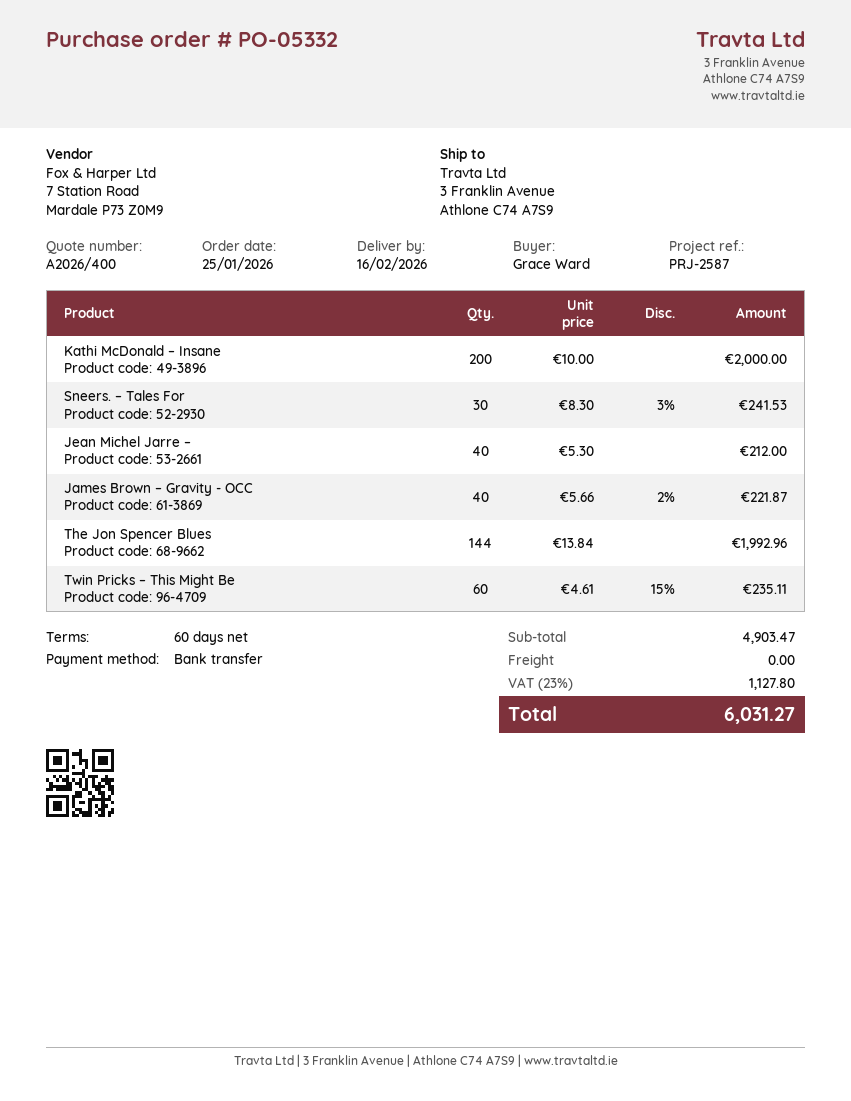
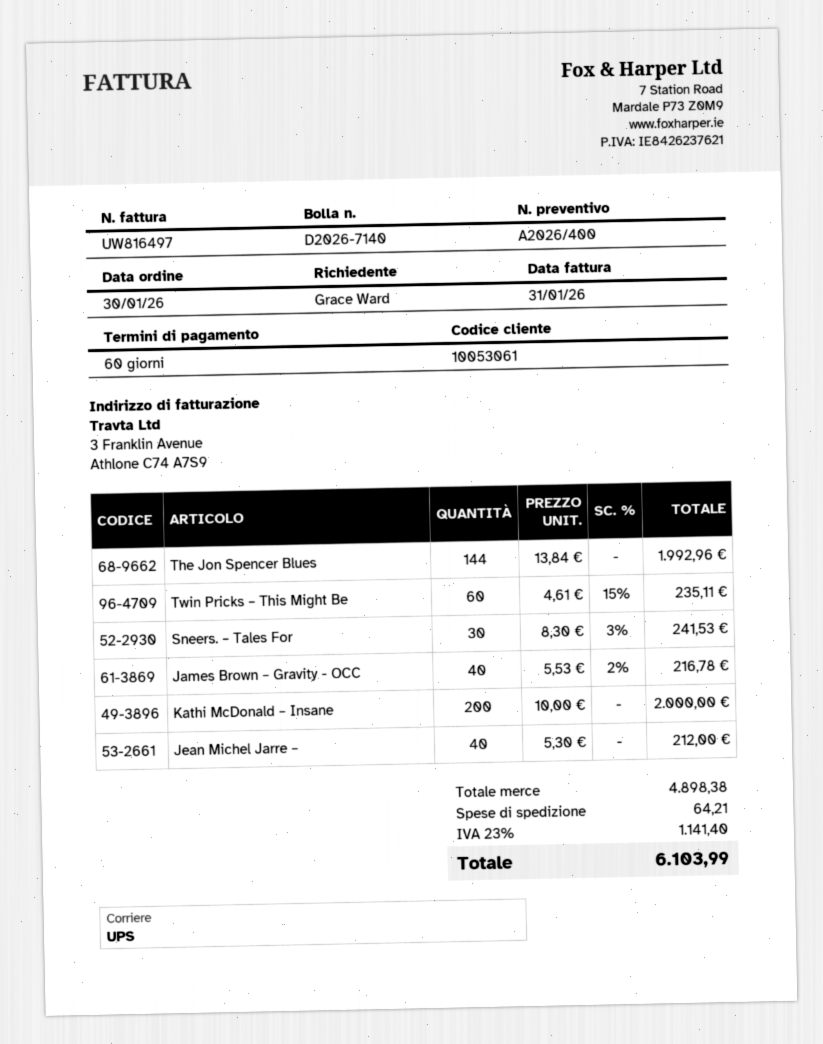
order date: 2026-01-25 -> 2026-01-30
James Brown – Gravity - OCC: 40 x 5.66 - 2% = 221.87 -> 40 x 5.53 - 2% = 216.78
subtotal: 4903.47 -> 4898.38
shipping: 0.00 -> 64.21
tax: 23% = 1127.80 -> 23% = 1141.40
total: 6031.27 -> 6103.99

